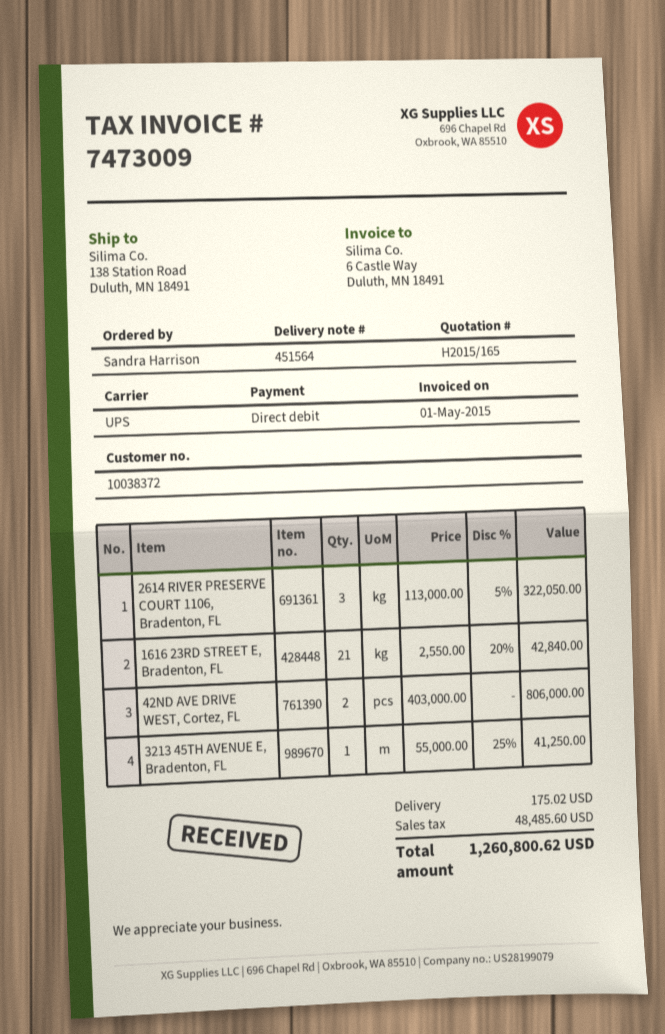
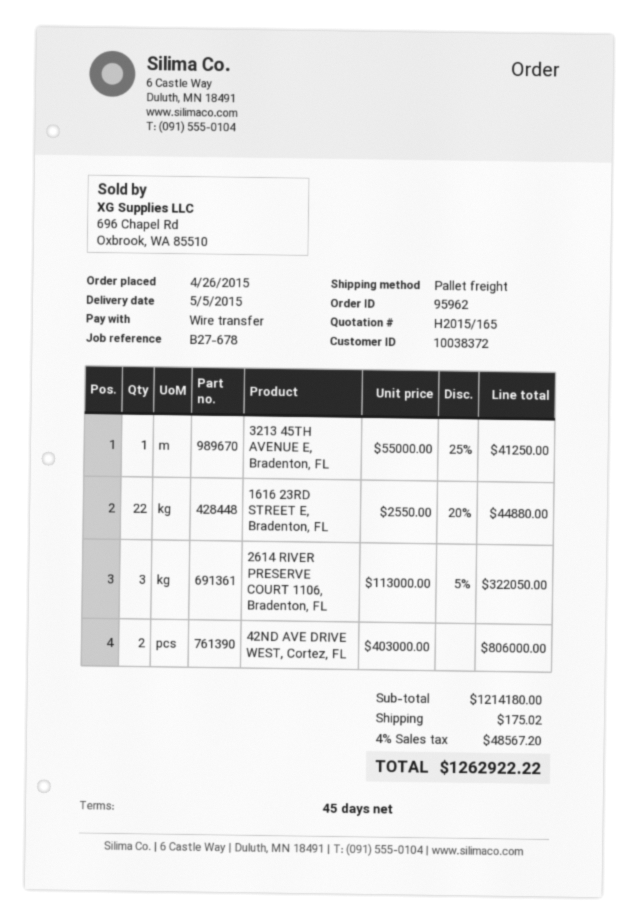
payment method: direct debit -> bank transfer
shipping method: UPS -> pallet freight
1616 23RD STREET E, Bradenton, FL: 21 x 2550.00 - 20% = 42840.00 -> 22 x 2550.00 - 20% = 44880.00
tax: 48485.60 -> 48567.20
total: 1260800.62 -> 1262922.22

